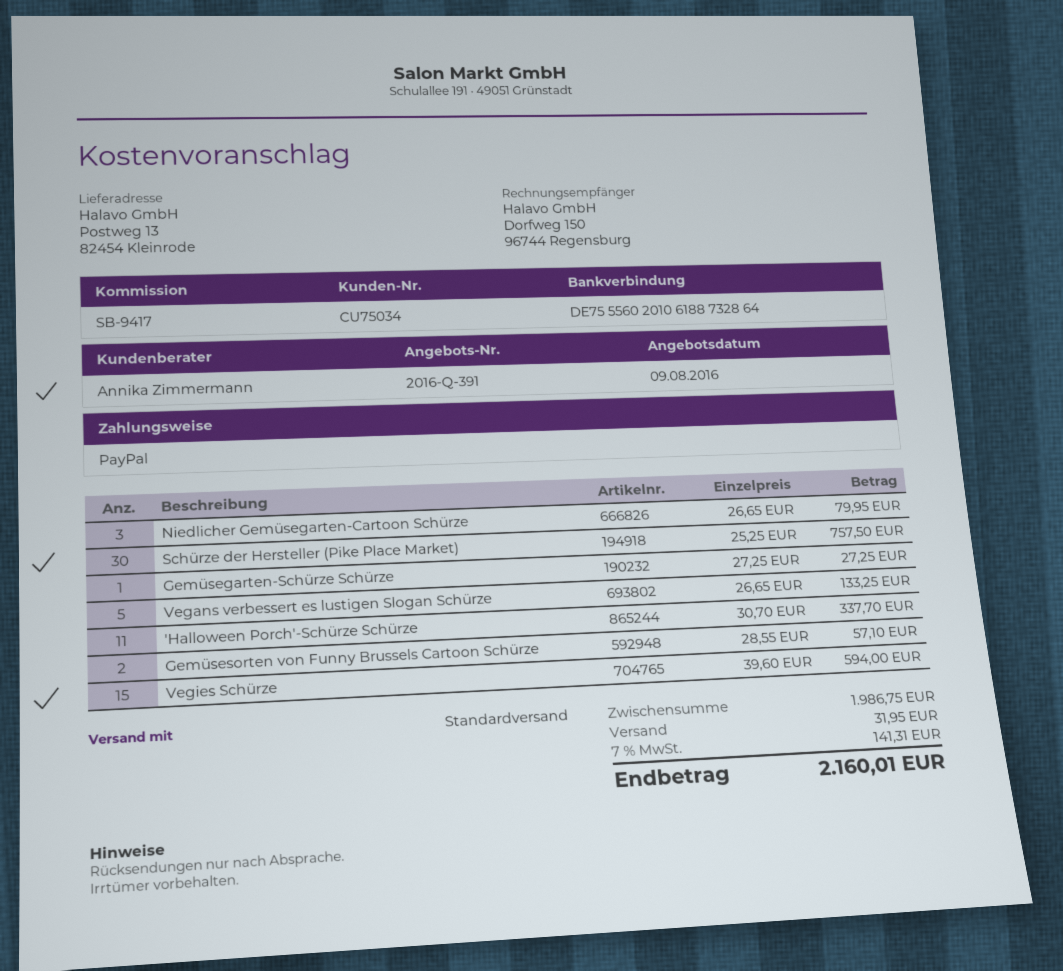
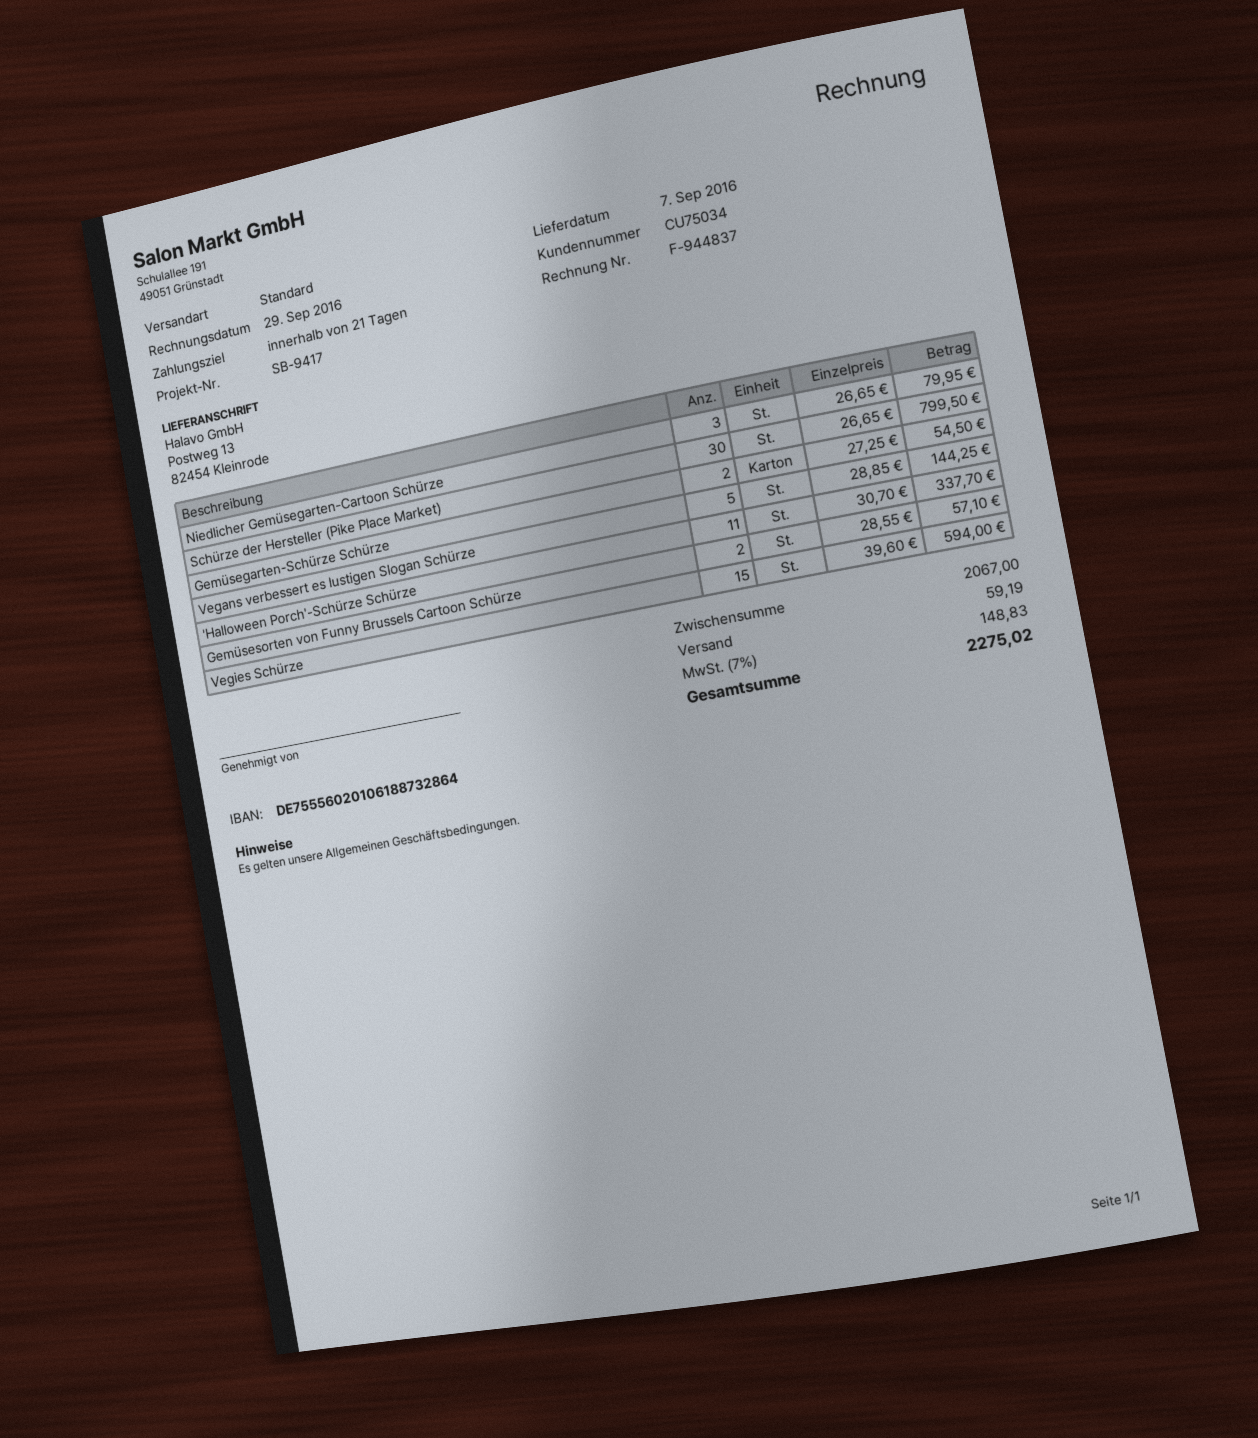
Schürze der Hersteller (Pike Place Market): 30 x 25.25 = 757.50 -> 30 x 26.65 = 799.50
Gemüsegarten-Schürze Schürze: 1 x 27.25 = 27.25 -> 2 x 27.25 = 54.50
Vegans verbessert es lustigen Slogan Schürze: 5 x 26.65 = 133.25 -> 5 x 28.85 = 144.25
subtotal: 1986.75 -> 2067.00
shipping: 31.95 -> 59.19
tax: 7% = 141.31 -> 7% = 148.83
total: 2160.01 -> 2275.02

